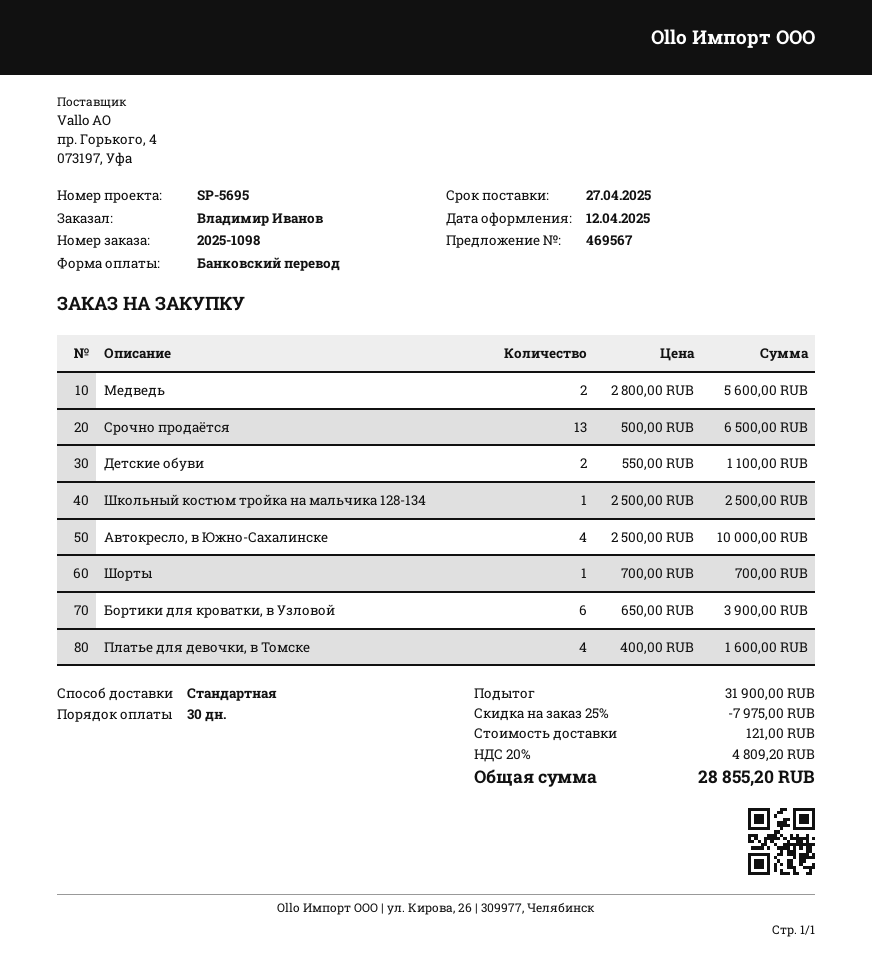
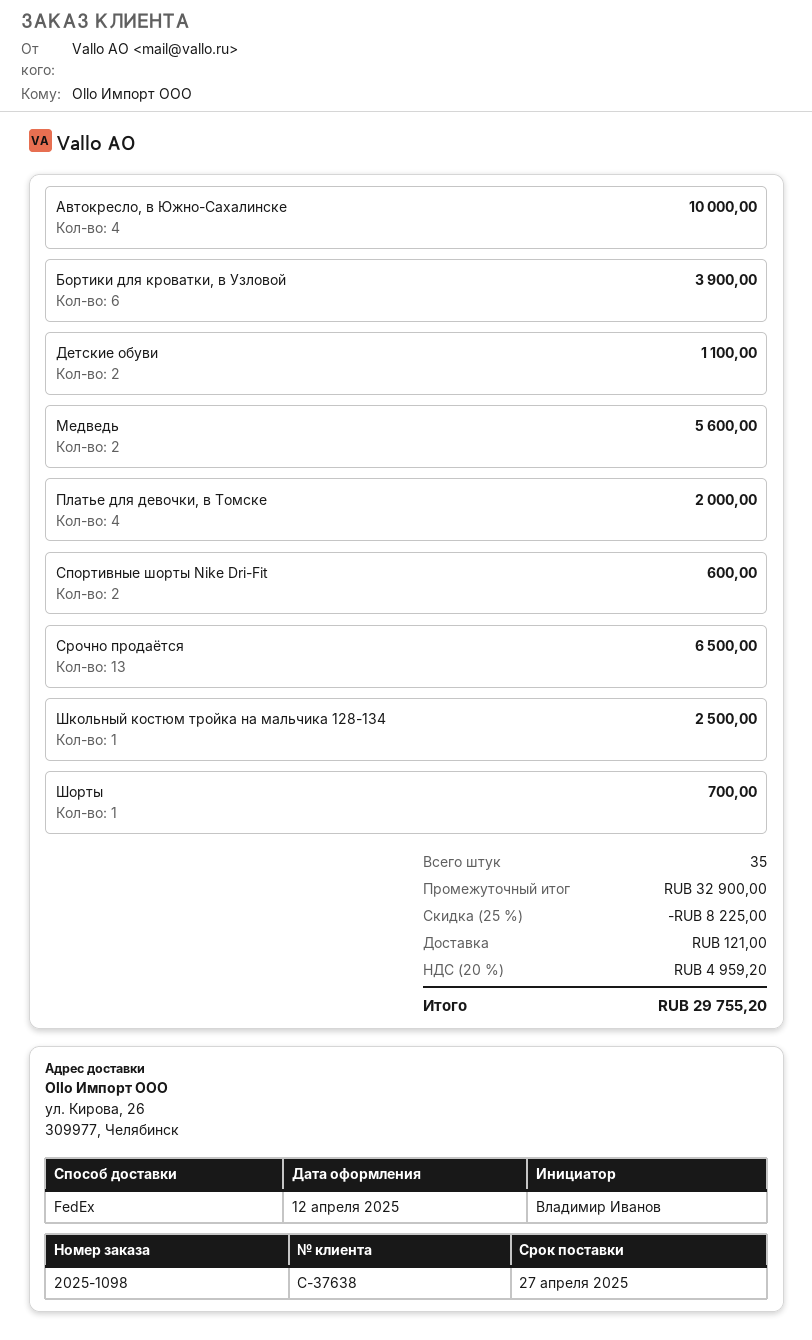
shipping method: standard -> FedEx
Платье для девочки, в Томске: 4 for 1600.00 -> 4 for 2000.00
Спортивные шорты Nike Dri-Fit: none -> 2 for 600.00
subtotal: 31900.00 -> 32900.00
discount: 25% = 7975.00 -> 25% = 8225.00
tax: 20% = 4809.20 -> 20% = 4959.20
total: 28855.20 -> 29755.20

